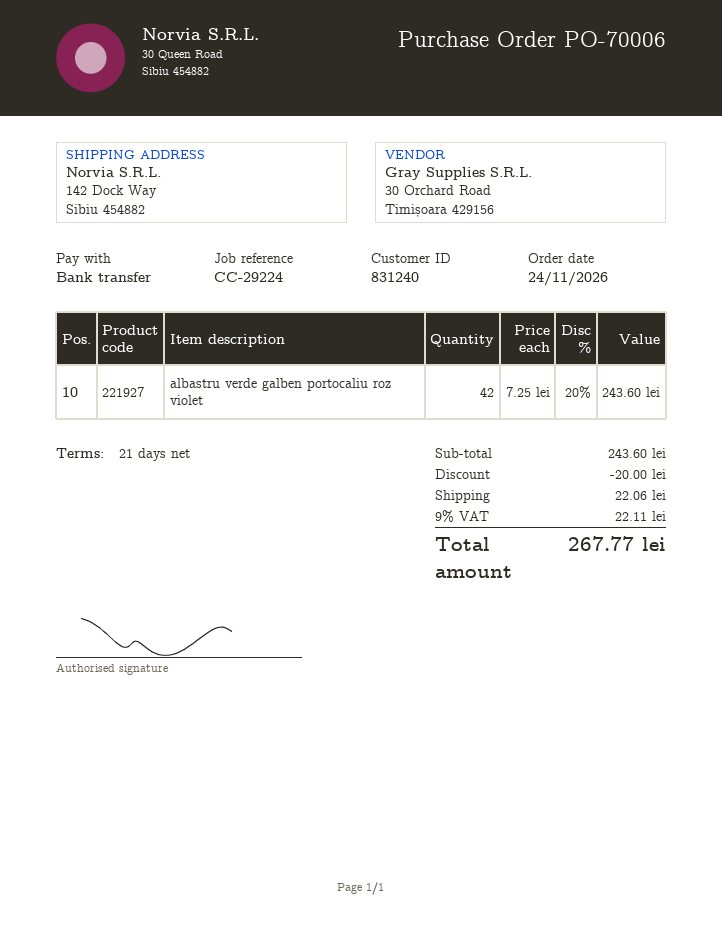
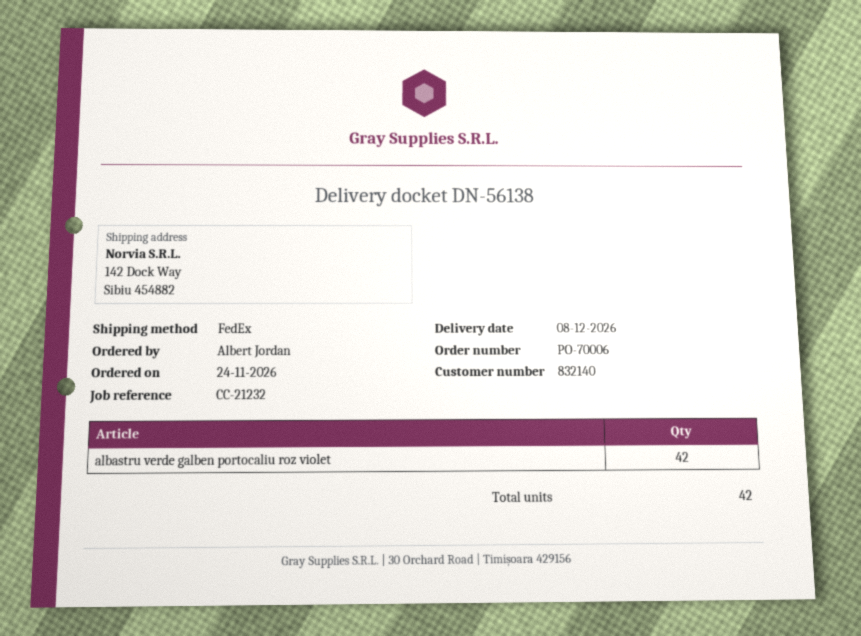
customer number: 831240 -> 832140
reference: CC-29224 -> CC-21232

